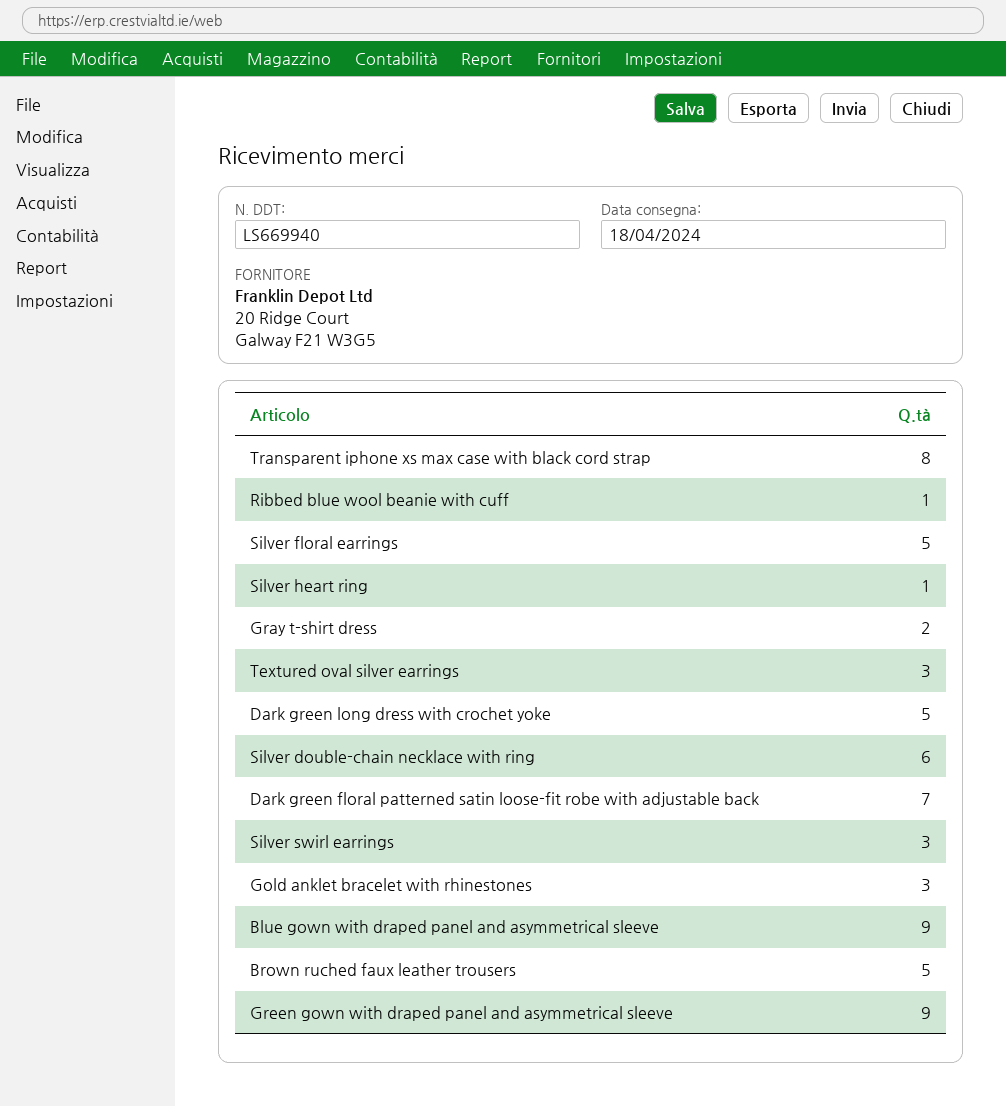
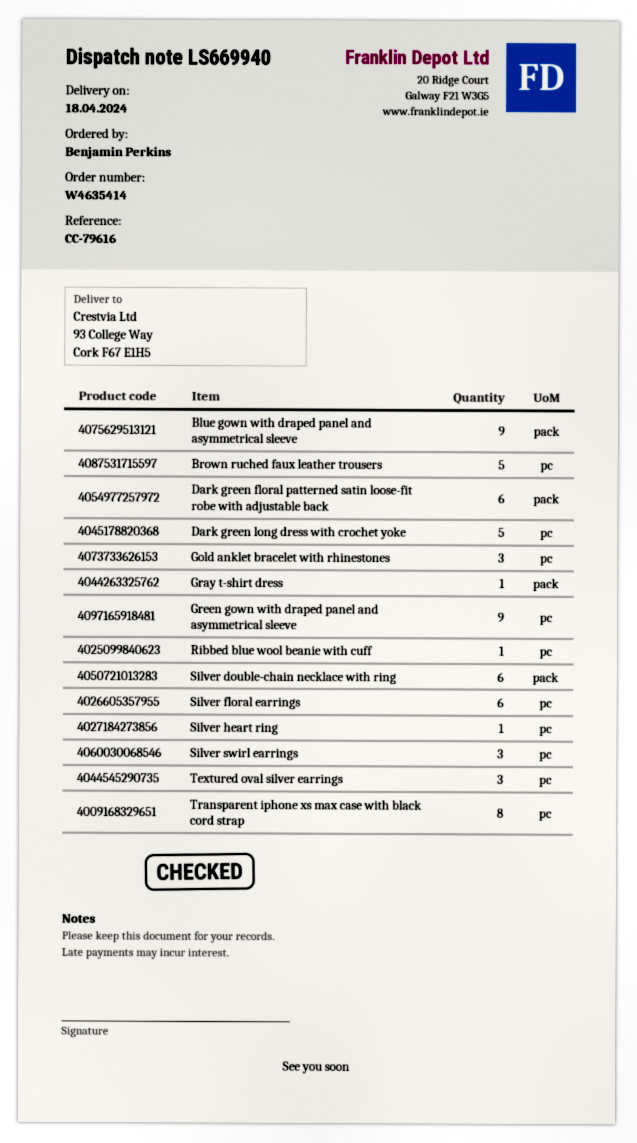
Silver floral earrings: 5 -> 6
Gray t-shirt dress: 2 -> 1
Dark green floral patterned satin loose-fit robe with adjustable back: 7 -> 6

